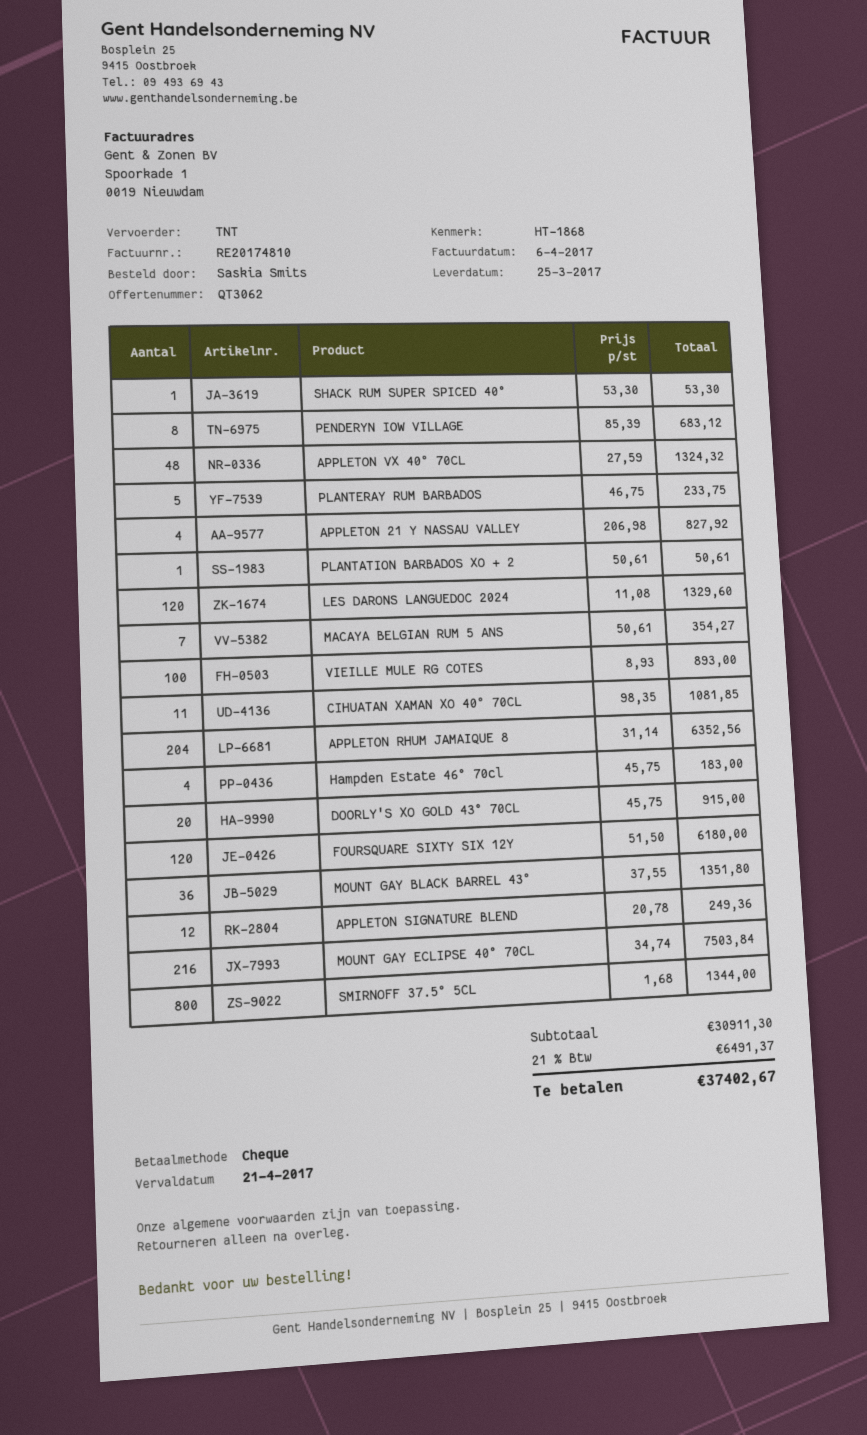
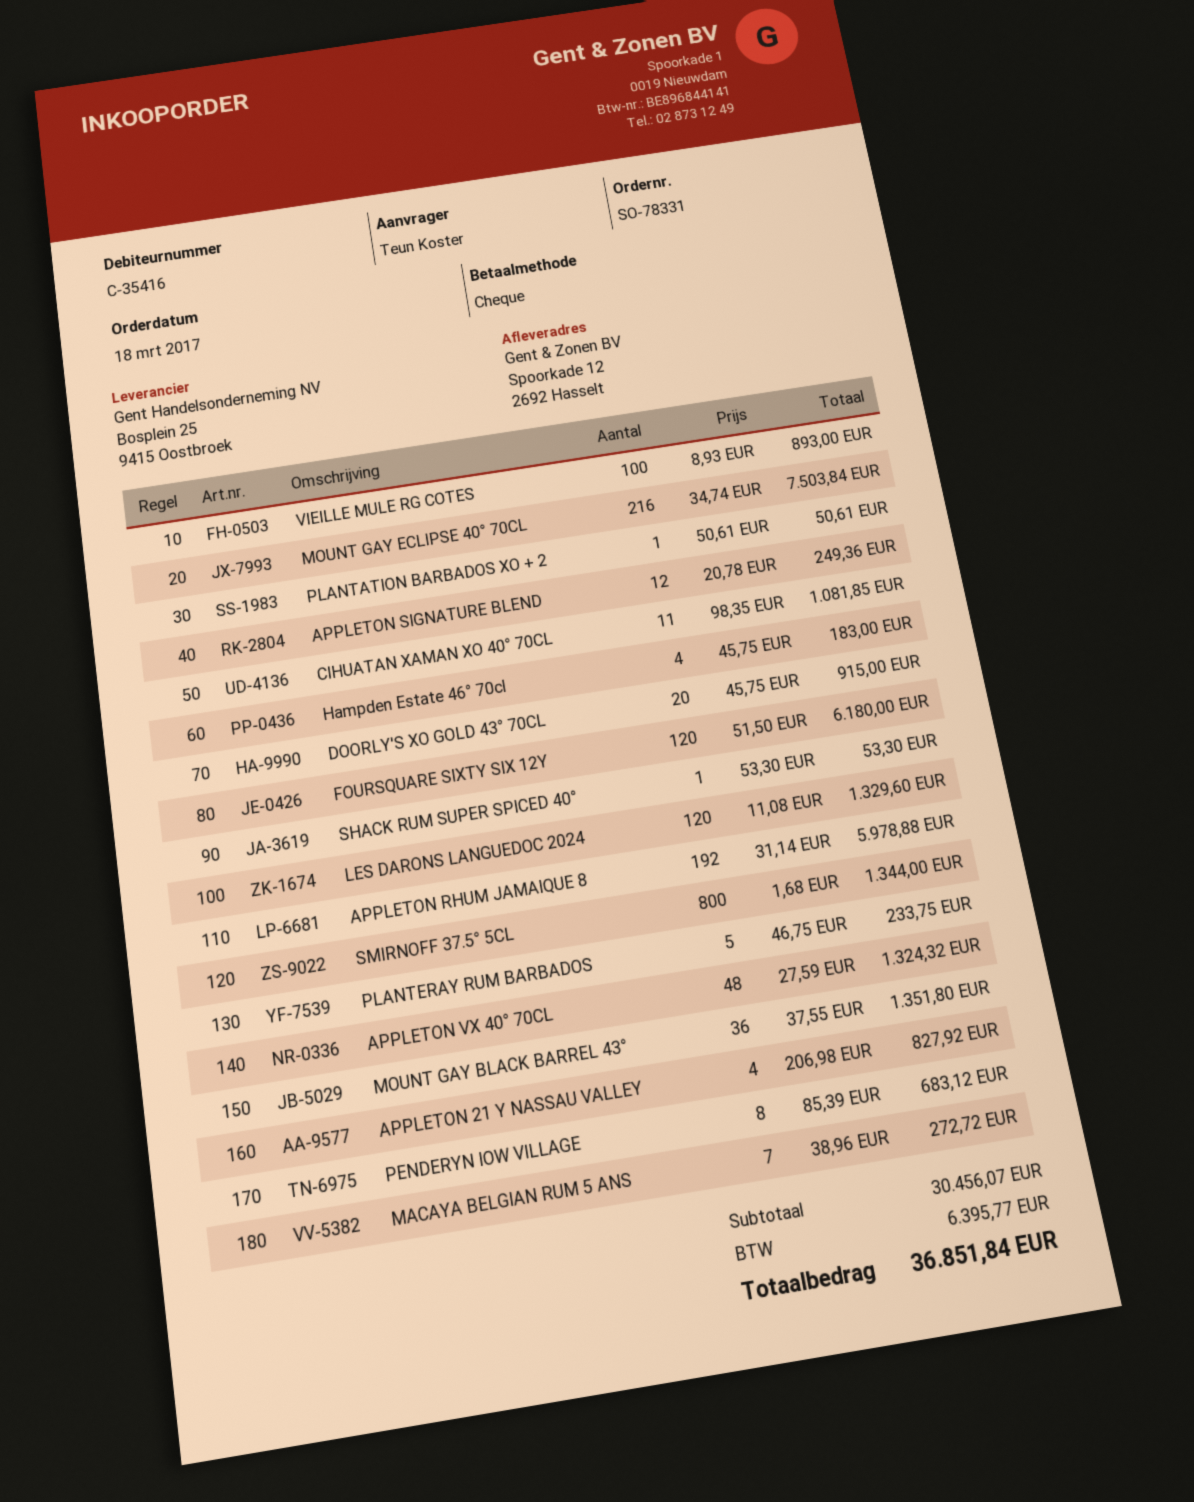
ordered by: Saskia Smits -> Teun Koster
MACAYA BELGIAN RUM 5 ANS: 7 x 50.61 = 354.27 -> 7 x 38.96 = 272.72
APPLETON RHUM JAMAIQUE 8: 204 x 31.14 = 6352.56 -> 192 x 31.14 = 5978.88
subtotal: 30911.30 -> 30456.07
tax: 6491.37 -> 6395.77
total: 37402.67 -> 36851.84

